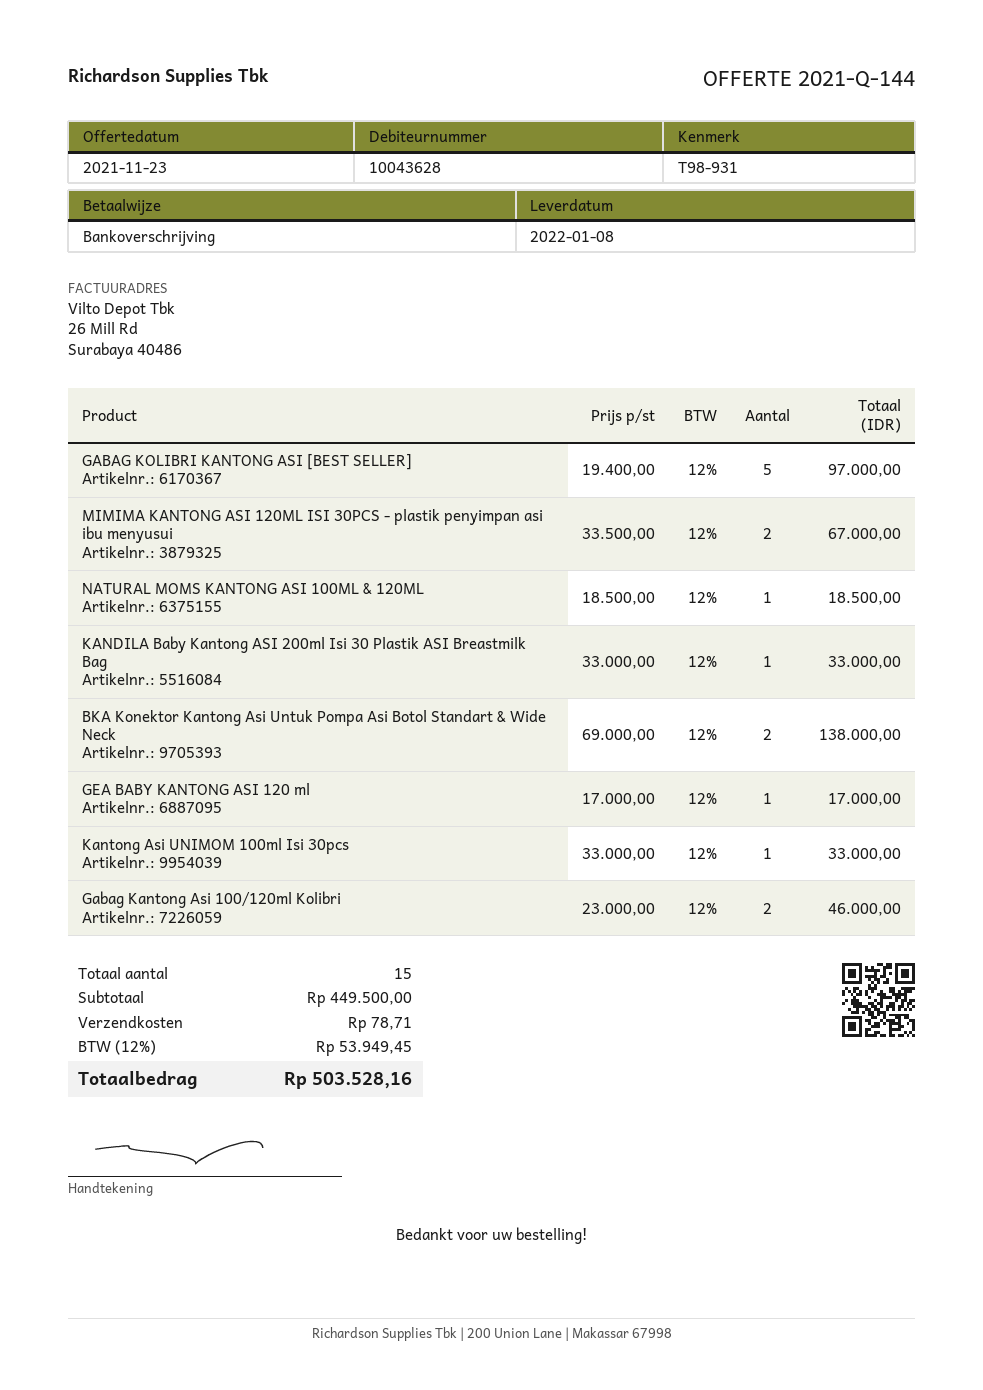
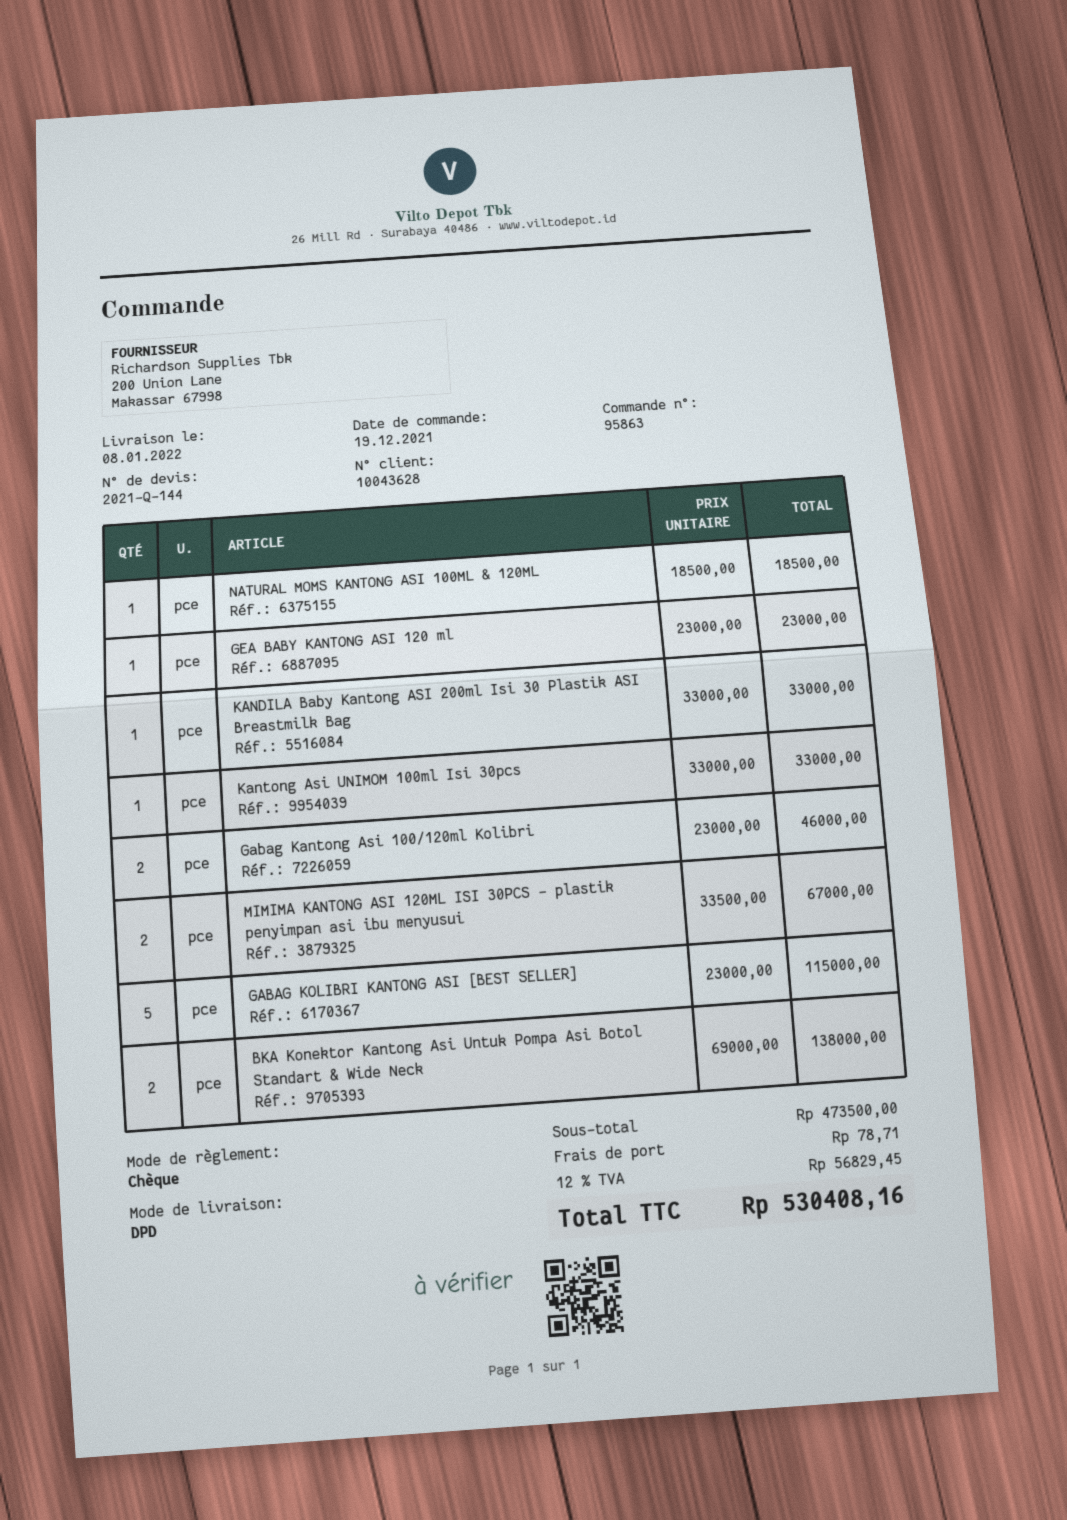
payment method: bank transfer -> cheque
GABAG KOLIBRI KANTONG ASI [BEST SELLER]: 5 x 19400.00 = 97000.00 -> 5 x 23000.00 = 115000.00
GEA BABY KANTONG ASI 120 ml: 1 x 17000.00 = 17000.00 -> 1 x 23000.00 = 23000.00
subtotal: 449500.00 -> 473500.00
tax: 12% = 53949.45 -> 12% = 56829.45
total: 503528.16 -> 530408.16

